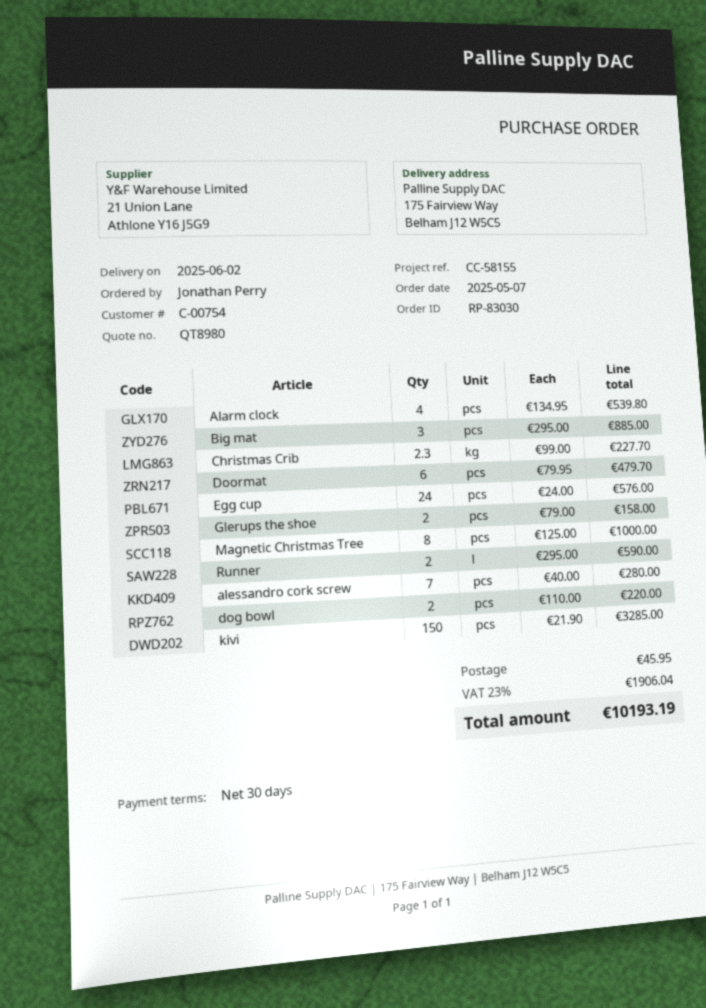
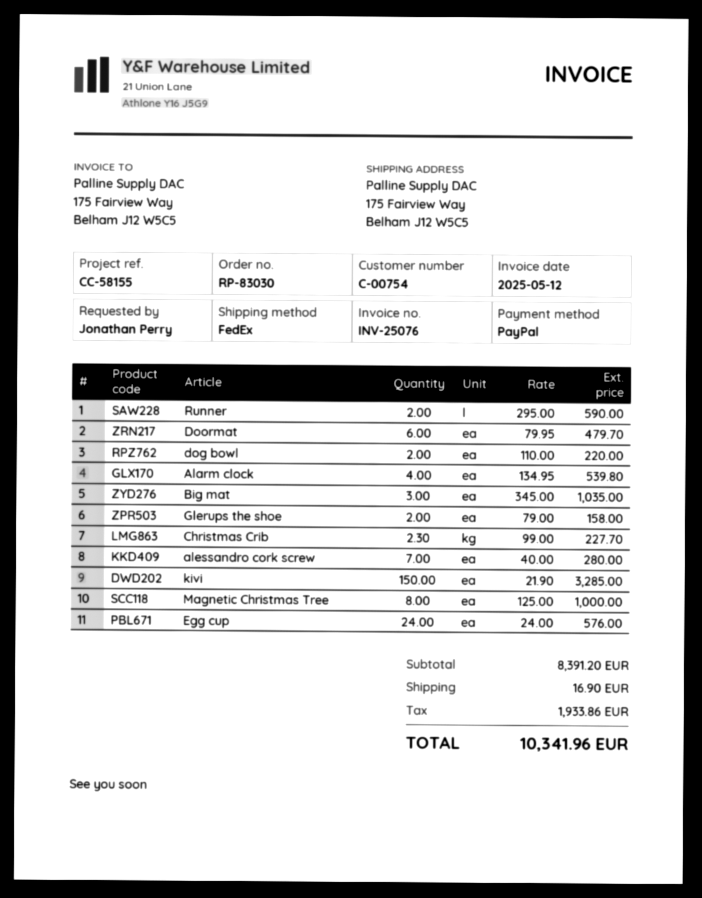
Big mat: 3 x 295.00 = 885.00 -> 3 x 345.00 = 1035.00
shipping: 45.95 -> 16.90
tax: 1906.04 -> 1933.86
total: 10193.19 -> 10341.96

